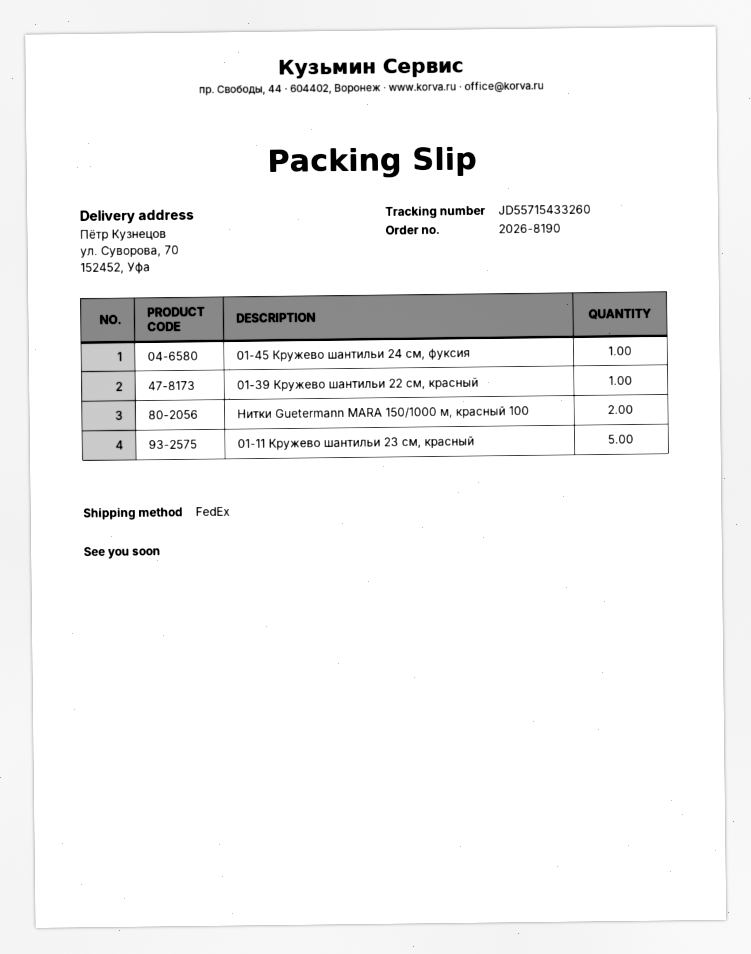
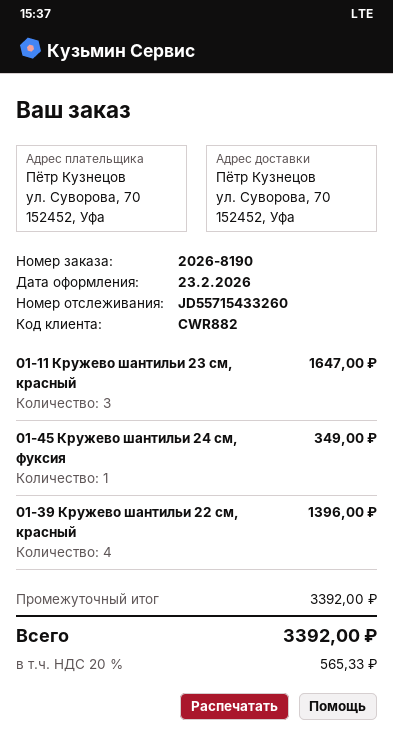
01-39 Кружево шантильи 22 см, красный: 1 -> 4
Нитки Guetermann MARA 150/1000 м, красный 100: 2 -> none
01-11 Кружево шантильи 23 см, красный: 5 -> 3

